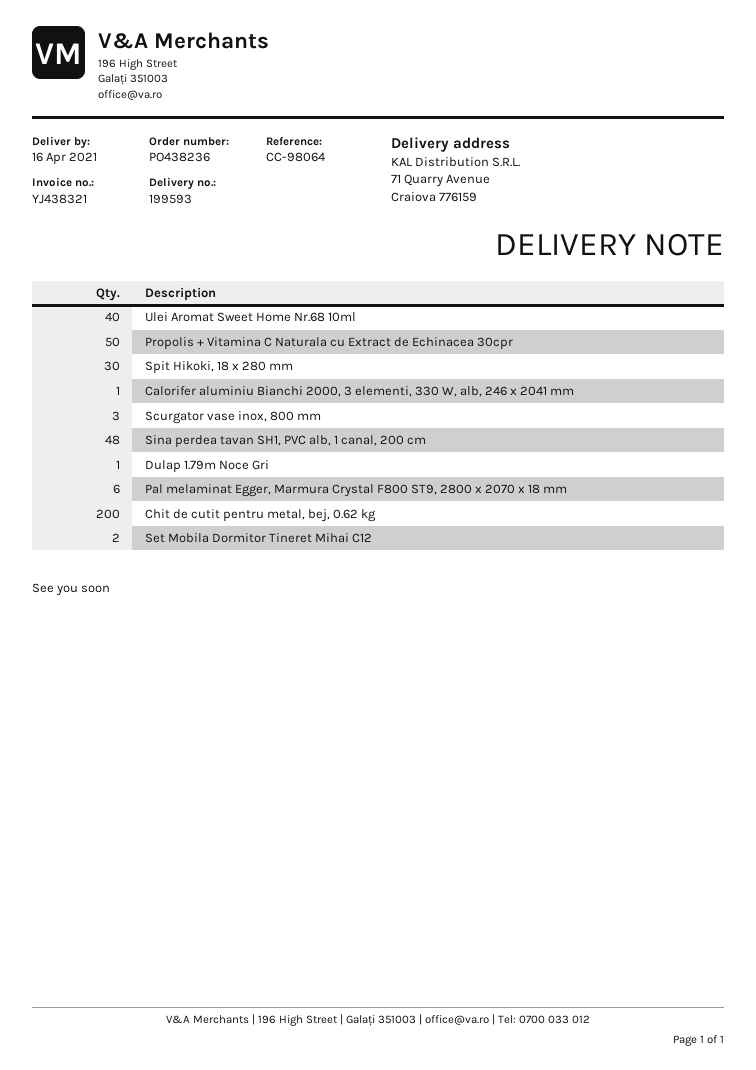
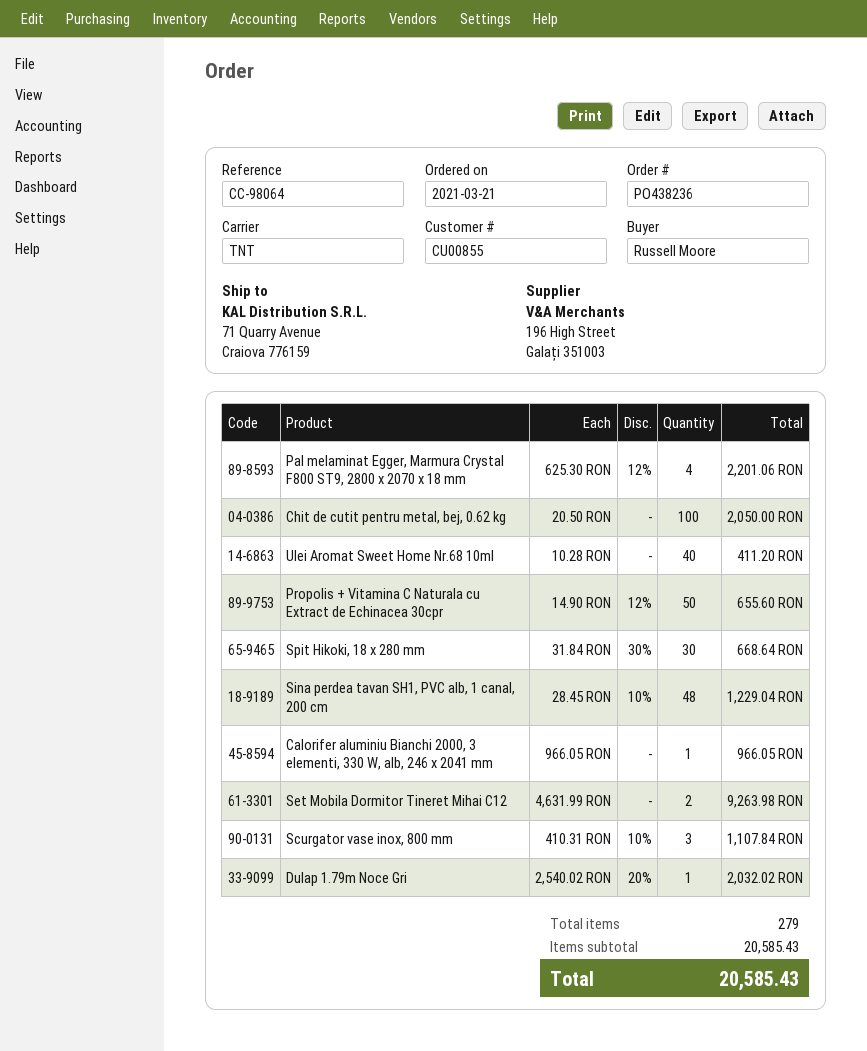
Pal melaminat Egger, Marmura Crystal F800 ST9, 2800 x 2070 x 18 mm: 6 -> 4
Chit de cutit pentru metal, bej, 0.62 kg: 200 -> 100

